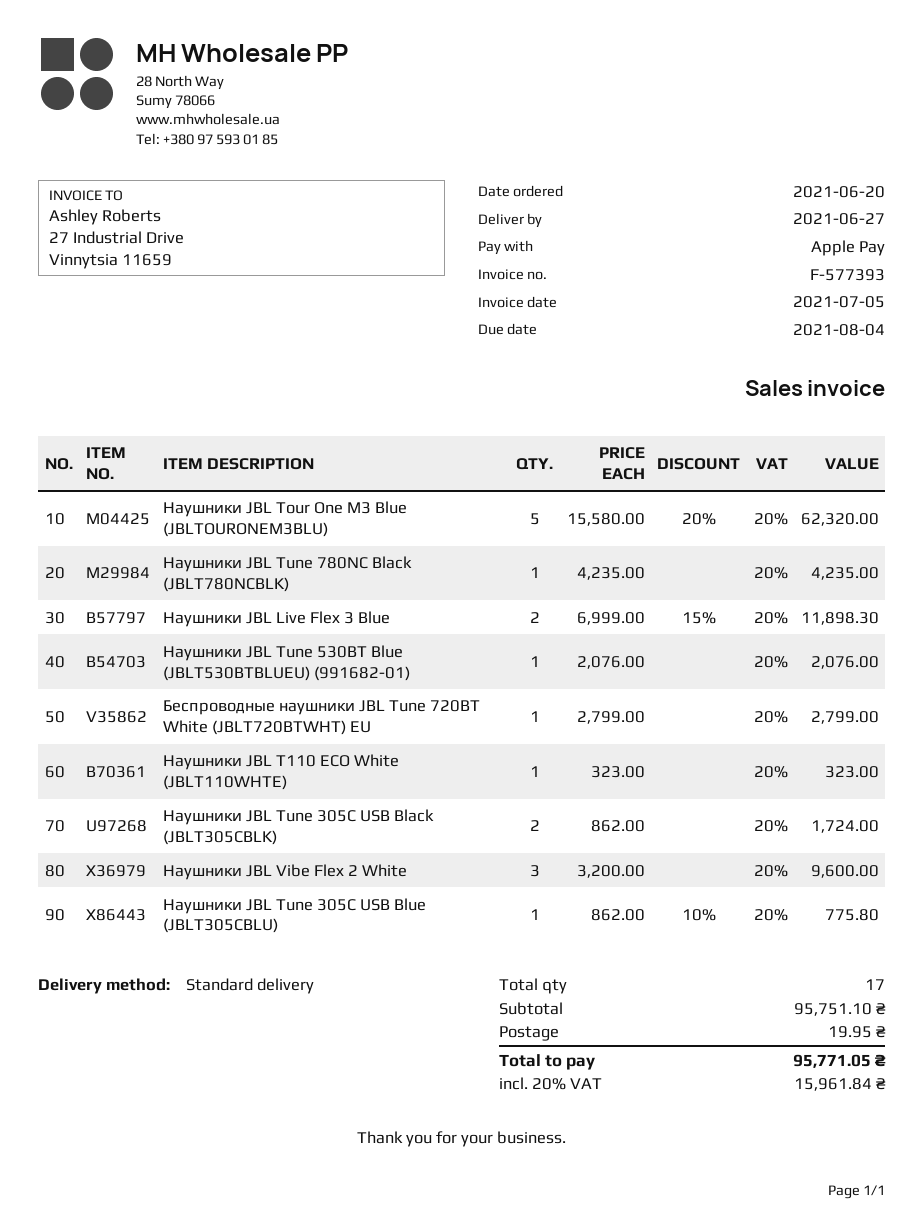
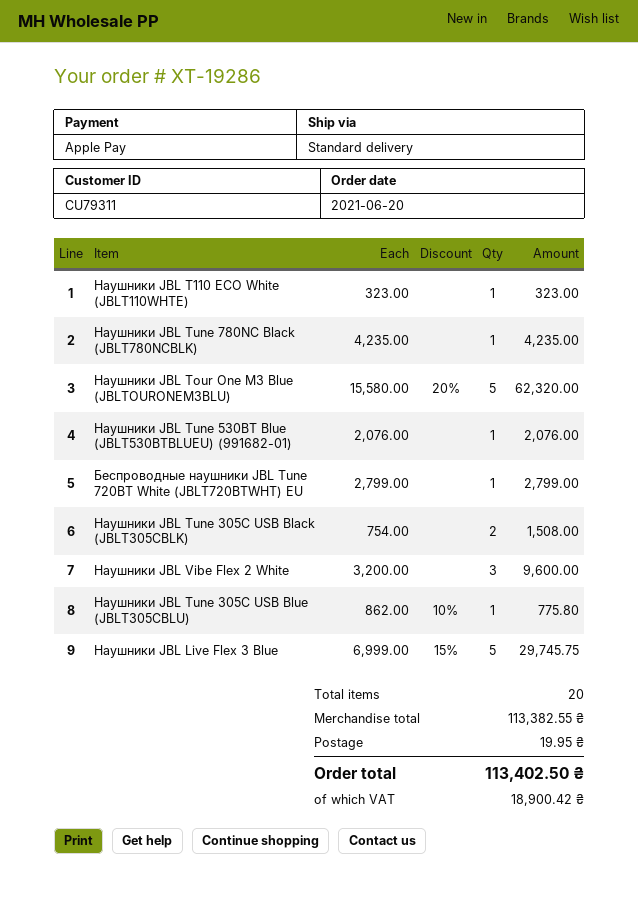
Наушники JBL Live Flex 3 Blue: 2 x 6999.00 - 15% = 11898.30 -> 5 x 6999.00 - 15% = 29745.75
Наушники JBL Tune 305C USB Black (JBLT305CBLK): 2 x 862.00 = 1724.00 -> 2 x 754.00 = 1508.00
total quantity: 17 -> 20
subtotal: 95751.10 -> 113382.55
tax: 15961.84 -> 18900.42
total: 95771.05 -> 113402.50

